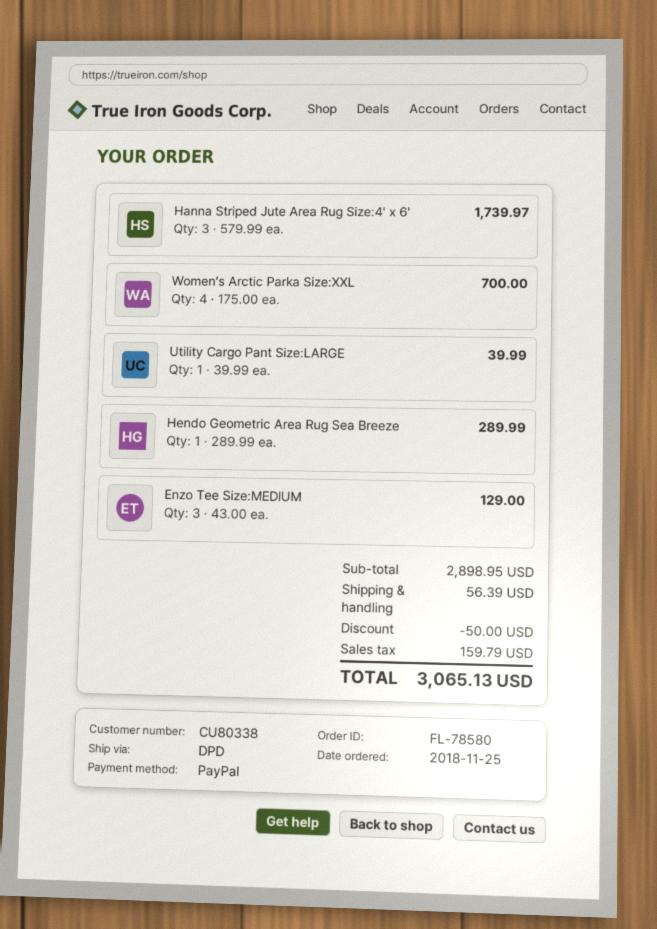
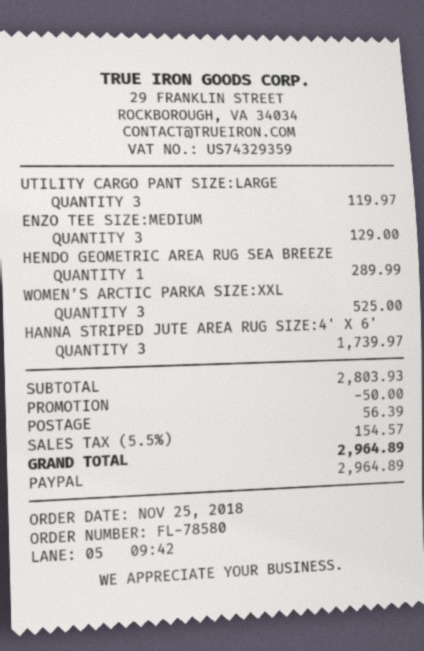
Women’s Arctic Parka Size:XXL: 4 for 700.00 -> 3 for 525.00
Utility Cargo Pant Size:LARGE: 1 for 39.99 -> 3 for 119.97
subtotal: 2898.95 -> 2803.93
tax: 159.79 -> 154.57
total: 3065.13 -> 2964.89

